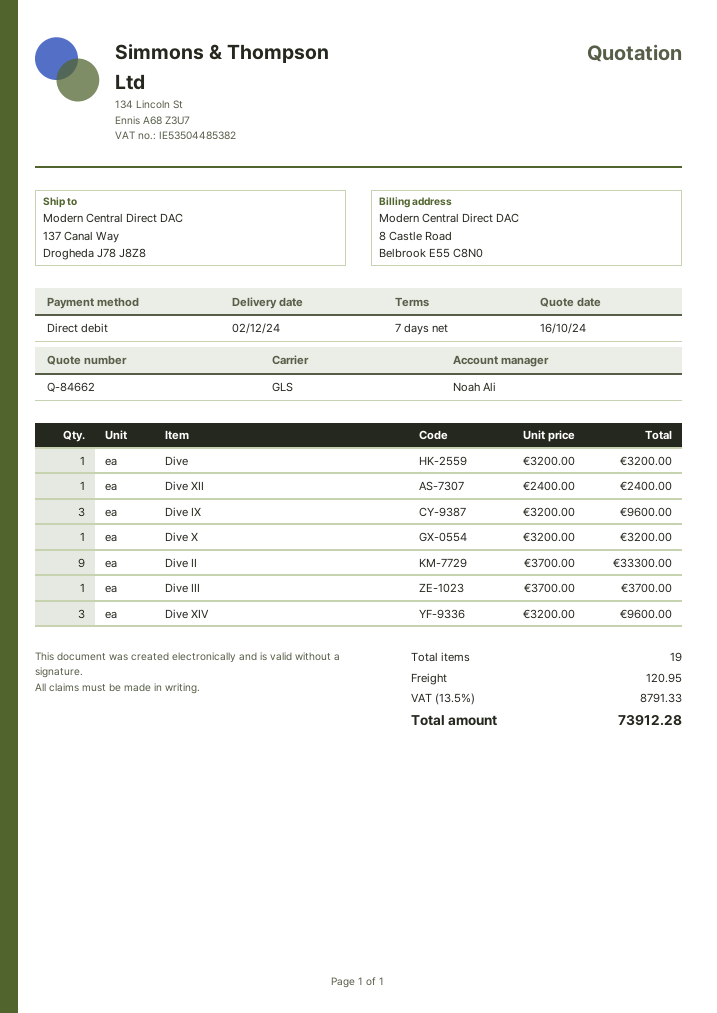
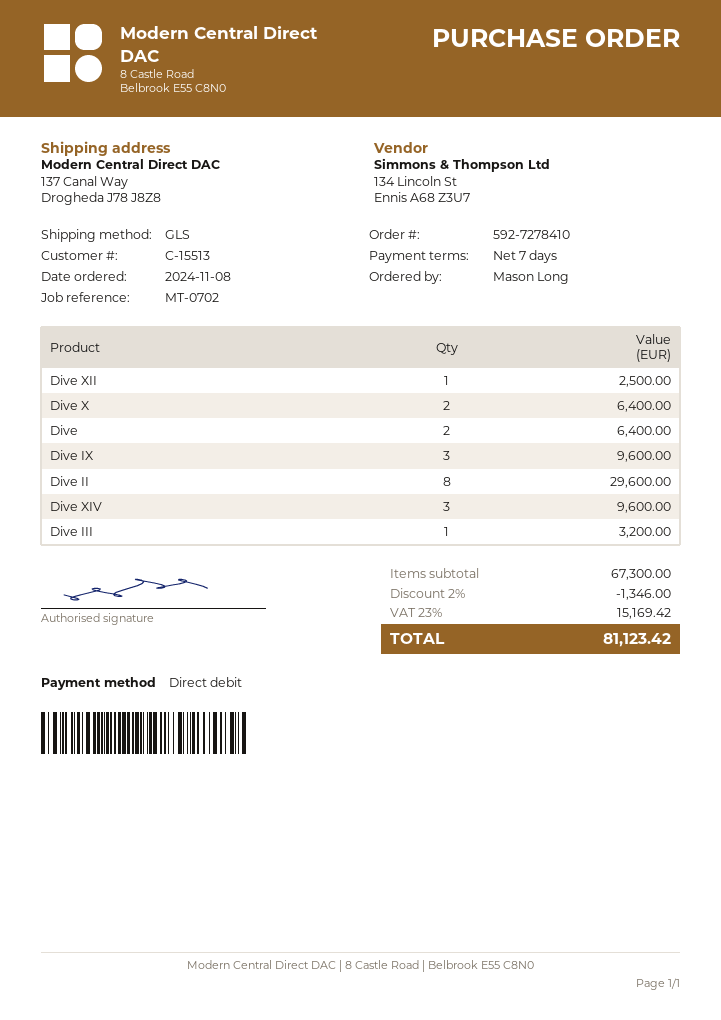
Dive: 1 for 3200.00 -> 2 for 6400.00
Dive XII: 1 for 2400.00 -> 1 for 2500.00
Dive X: 1 for 3200.00 -> 2 for 6400.00
Dive II: 9 for 33300.00 -> 8 for 29600.00
Dive III: 1 for 3700.00 -> 1 for 3200.00
discount: none -> 2% = 1346.00
shipping: 120.95 -> none
tax: 13.5% = 8791.33 -> 23% = 15169.42
total: 73912.28 -> 81123.42

